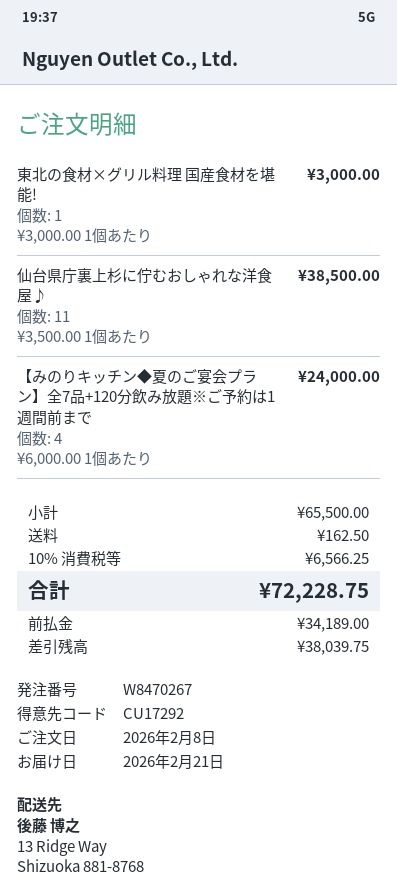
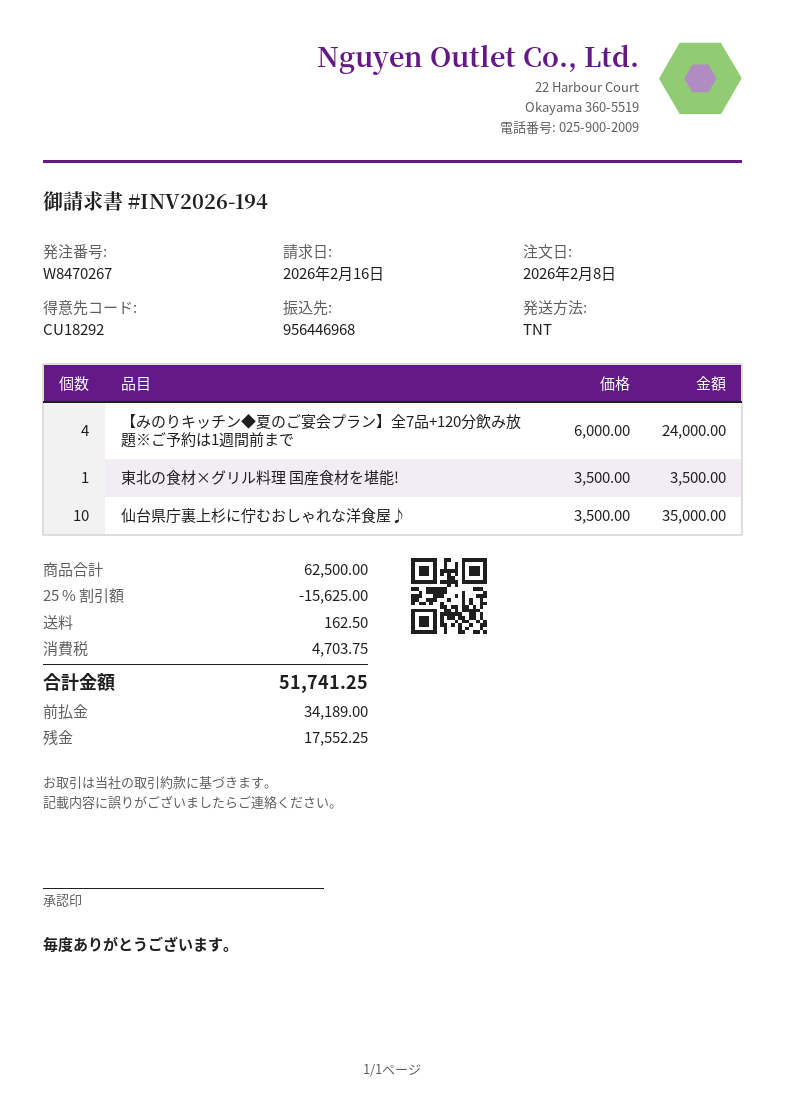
customer number: CU17292 -> CU18292
東北の食材×グリル料理 国産食材を堪能!: 1 x 3000.00 = 3000.00 -> 1 x 3500.00 = 3500.00
仙台県庁裏上杉に佇むおしゃれな洋食屋♪: 11 x 3500.00 = 38500.00 -> 10 x 3500.00 = 35000.00
subtotal: 65500.00 -> 62500.00
discount: none -> 25% = 15625.00
tax: 6566.25 -> 4703.75
total: 72228.75 -> 51741.25
balance: 38039.75 -> 17552.25

